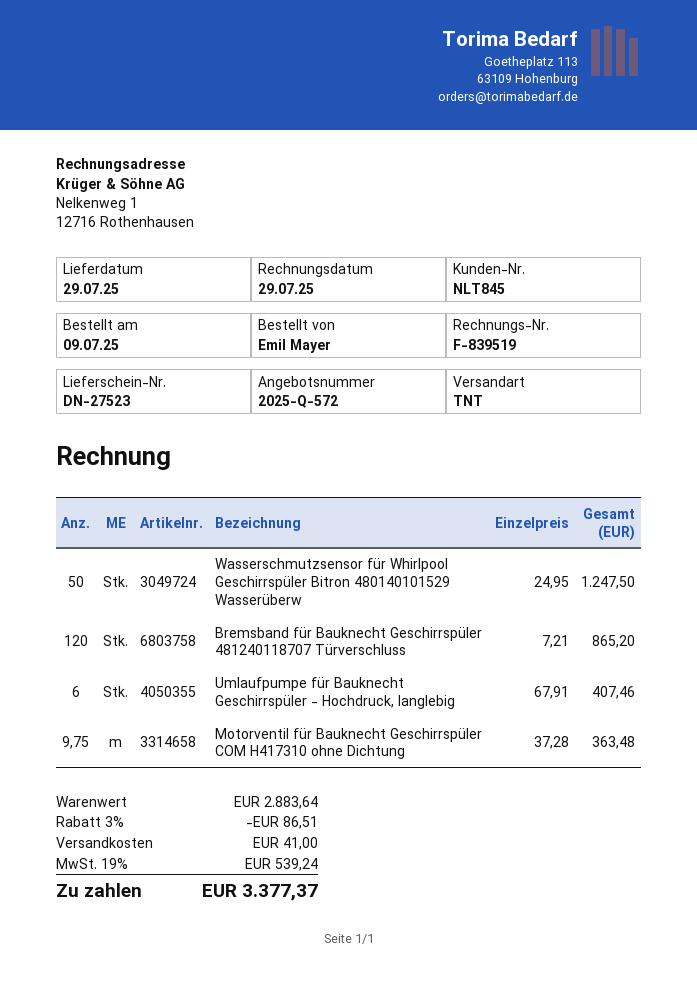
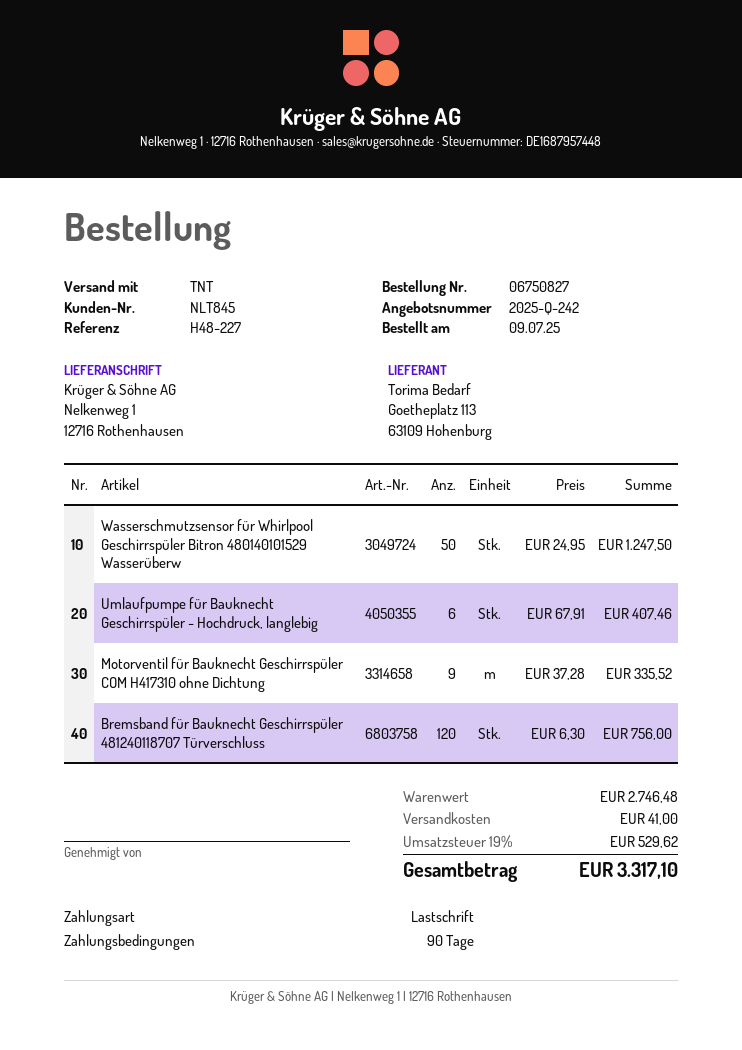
quote number: 2025-Q-572 -> 2025-Q-242
Bremsband für Bauknecht Geschirrspüler 481240118707 Türverschluss: 120 x 7.21 = 865.20 -> 120 x 6.30 = 756.00
Motorventil für Bauknecht Geschirrspüler COM H417310 ohne Dichtung: 9.75 x 37.28 = 363.48 -> 9 x 37.28 = 335.52
subtotal: 2883.64 -> 2746.48
discount: 3% = 86.51 -> none
tax: 19% = 539.24 -> 19% = 529.62
total: 3377.37 -> 3317.10

